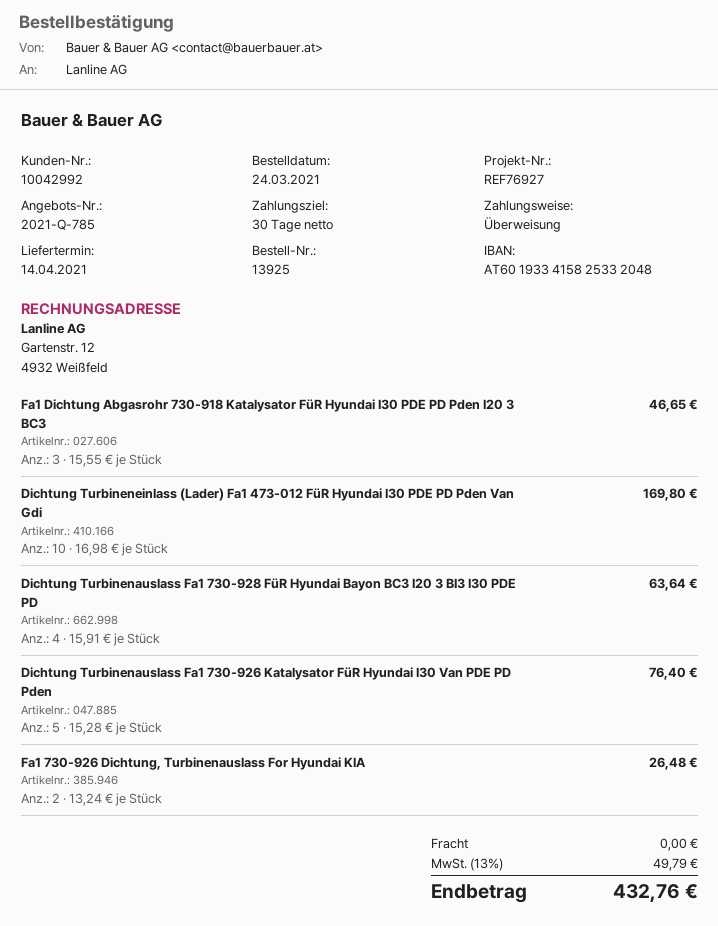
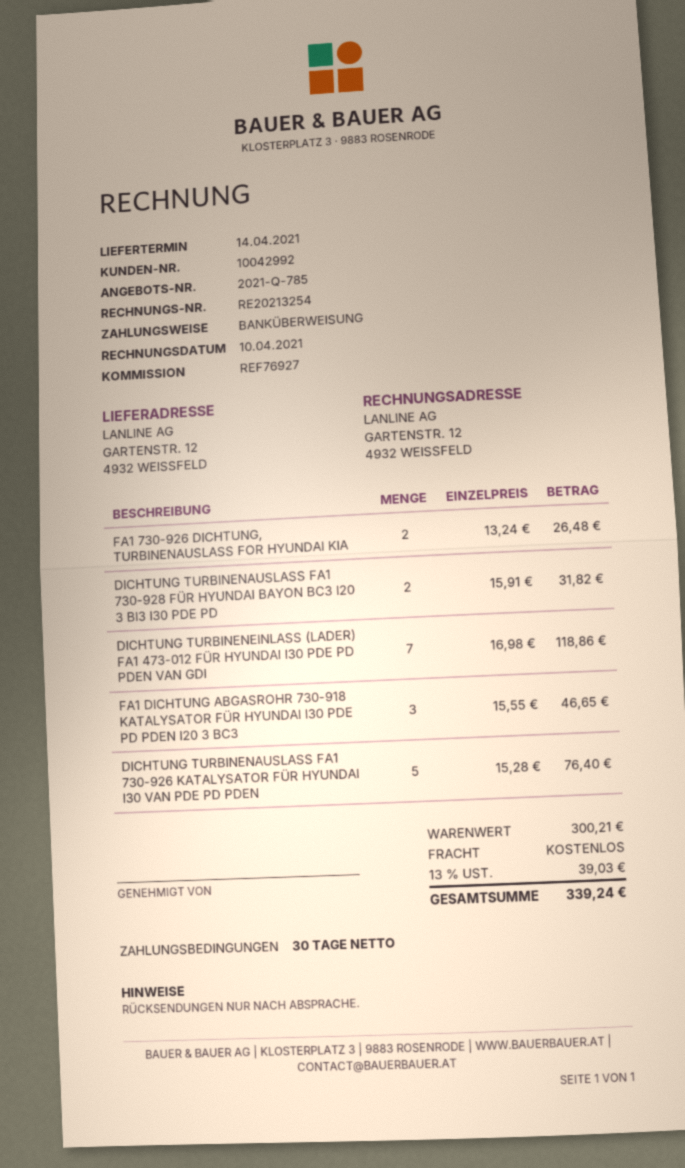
Dichtung Turbineneinlass (Lader) Fa1 473-012 FüR Hyundai I30 PDE PD Pden Van Gdi: 10 x 16.98 = 169.80 -> 7 x 16.98 = 118.86
Dichtung Turbinenauslass Fa1 730-928 FüR Hyundai Bayon BC3 I20 3 BI3 I30 PDE PD: 4 x 15.91 = 63.64 -> 2 x 15.91 = 31.82
tax: 13% = 49.79 -> 13% = 39.03
total: 432.76 -> 339.24

